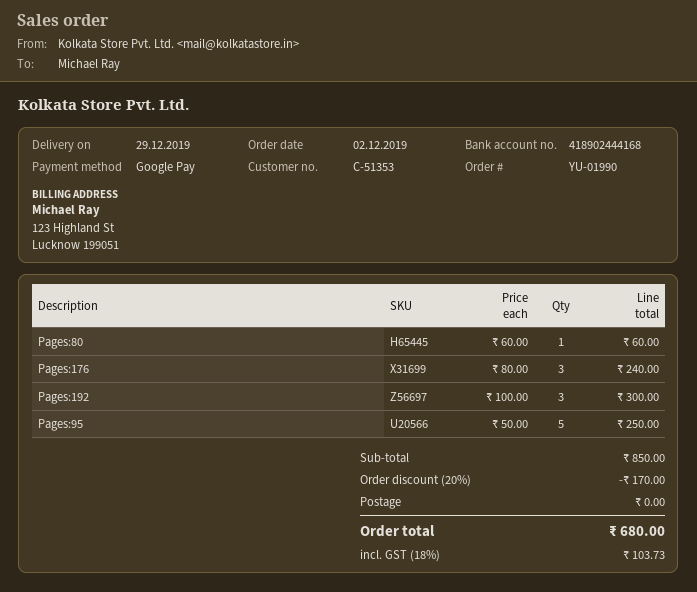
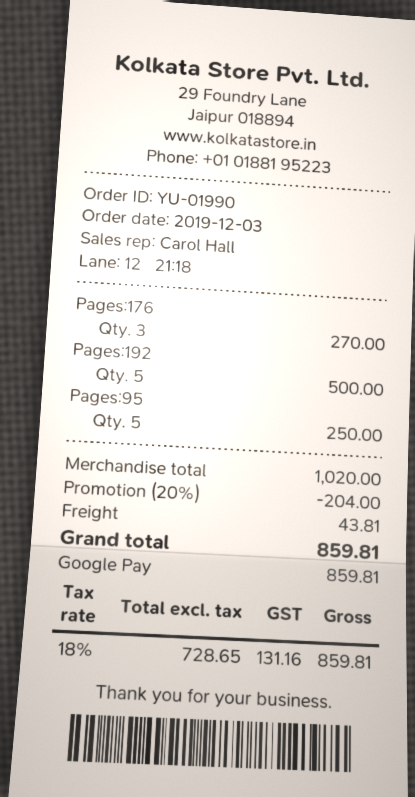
order date: 2019-12-02 -> 2019-12-03
Pages:80: 1 for 60.00 -> none
Pages:176: 3 for 240.00 -> 3 for 270.00
Pages:192: 3 for 300.00 -> 5 for 500.00
subtotal: 850.00 -> 1020.00
discount: 20% = 170.00 -> 20% = 204.00
shipping: 0.00 -> 43.81
tax: 18% = 103.73 -> 18% = 131.16
total: 680.00 -> 859.81

